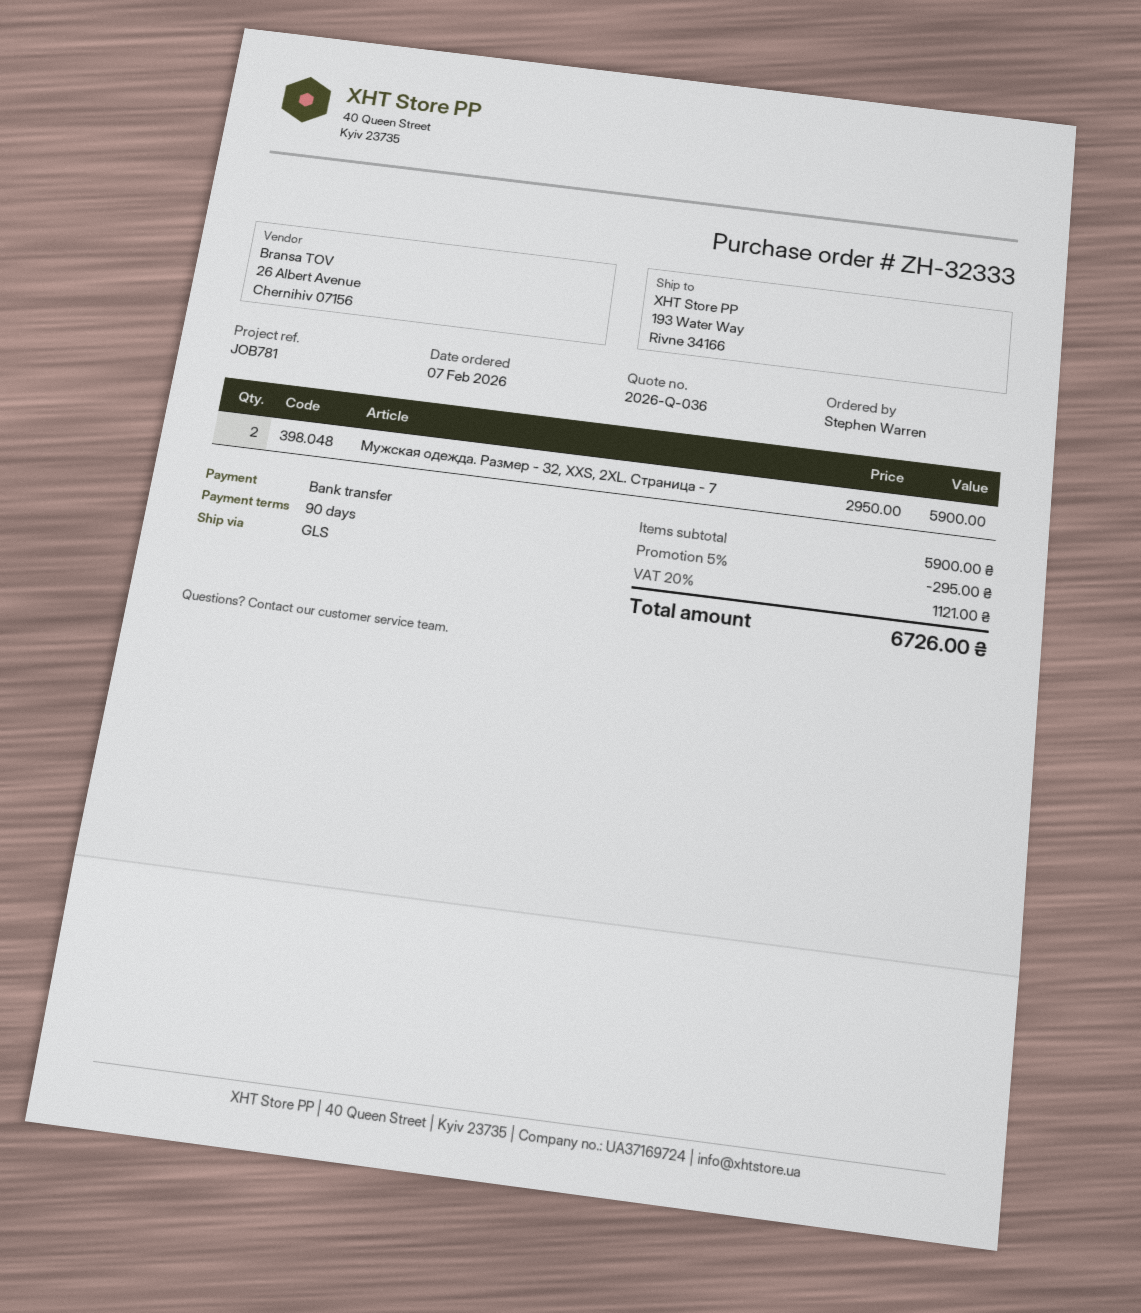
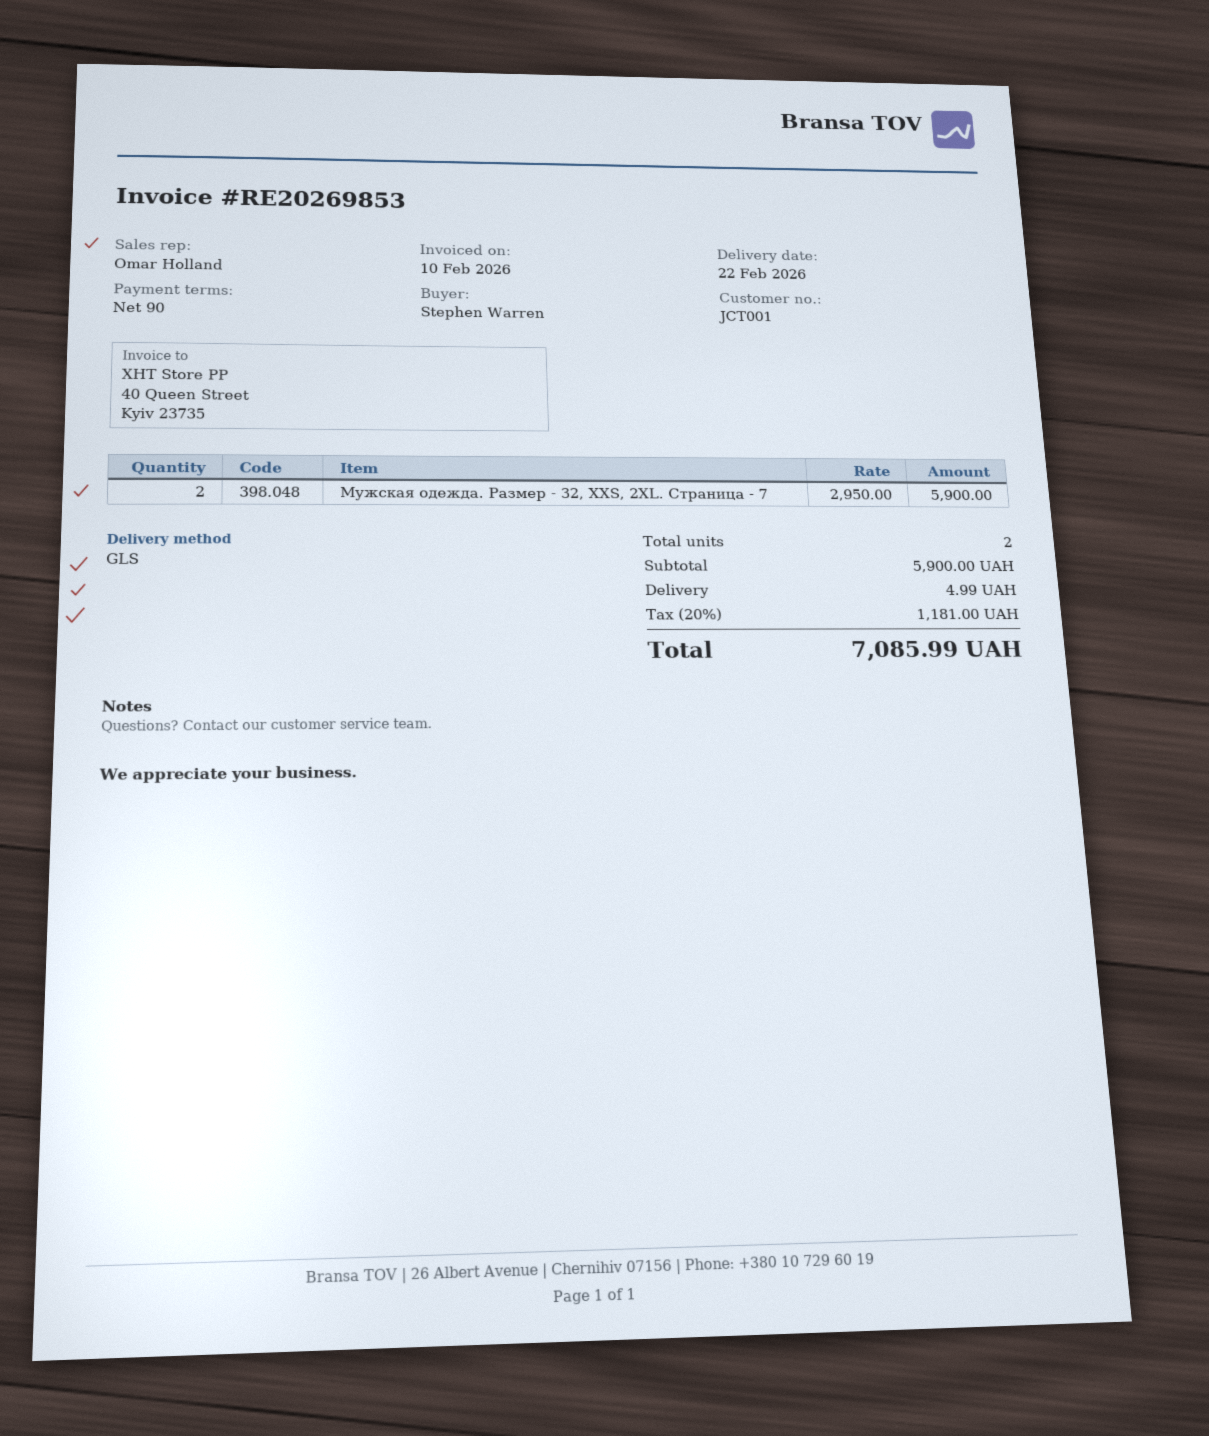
discount: 5% = 295.00 -> none
shipping: none -> 4.99
tax: 20% = 1121.00 -> 20% = 1181.00
total: 6726.00 -> 7085.99

